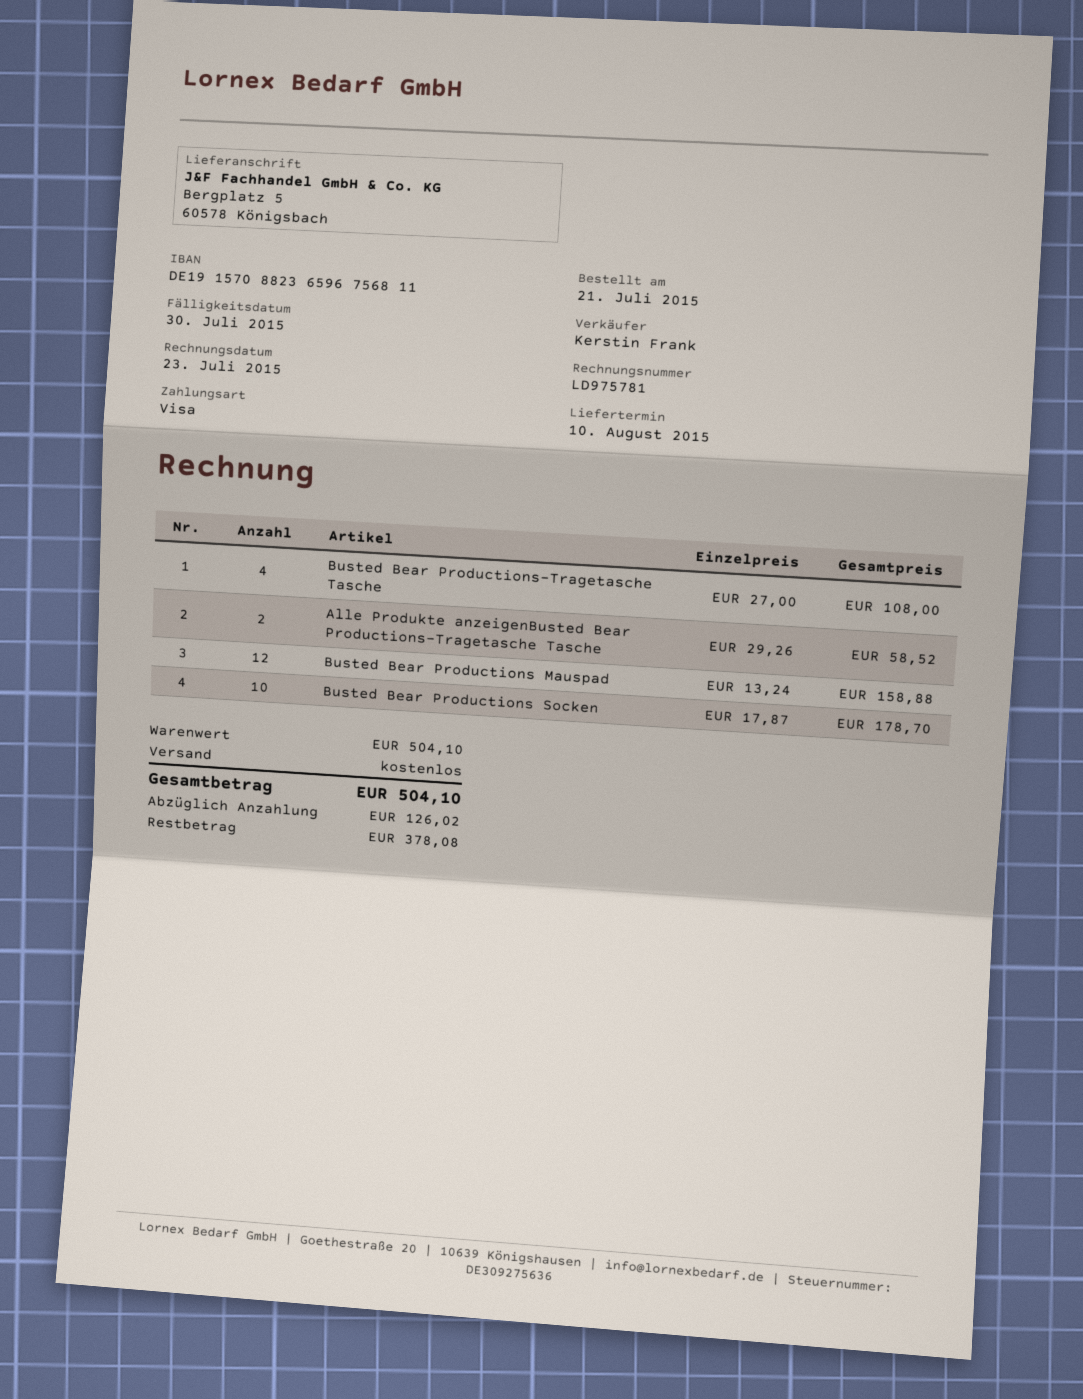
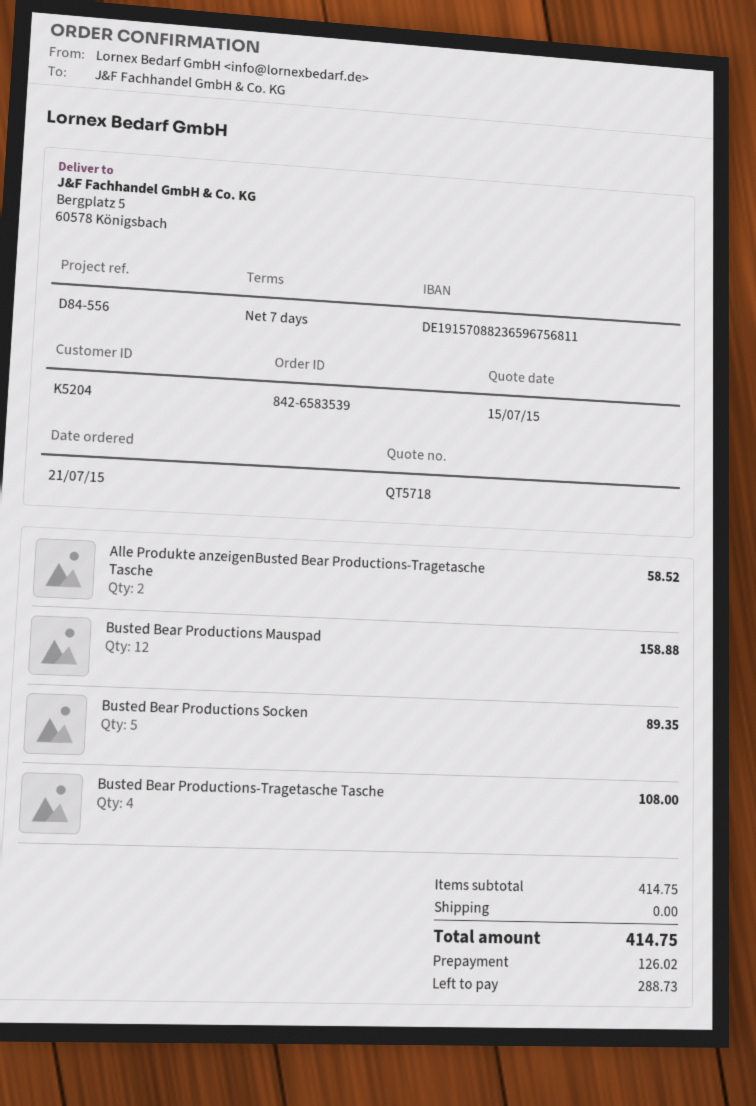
Busted Bear Productions Socken: 10 for 178.70 -> 5 for 89.35
subtotal: 504.10 -> 414.75
total: 504.10 -> 414.75
balance: 378.08 -> 288.73

